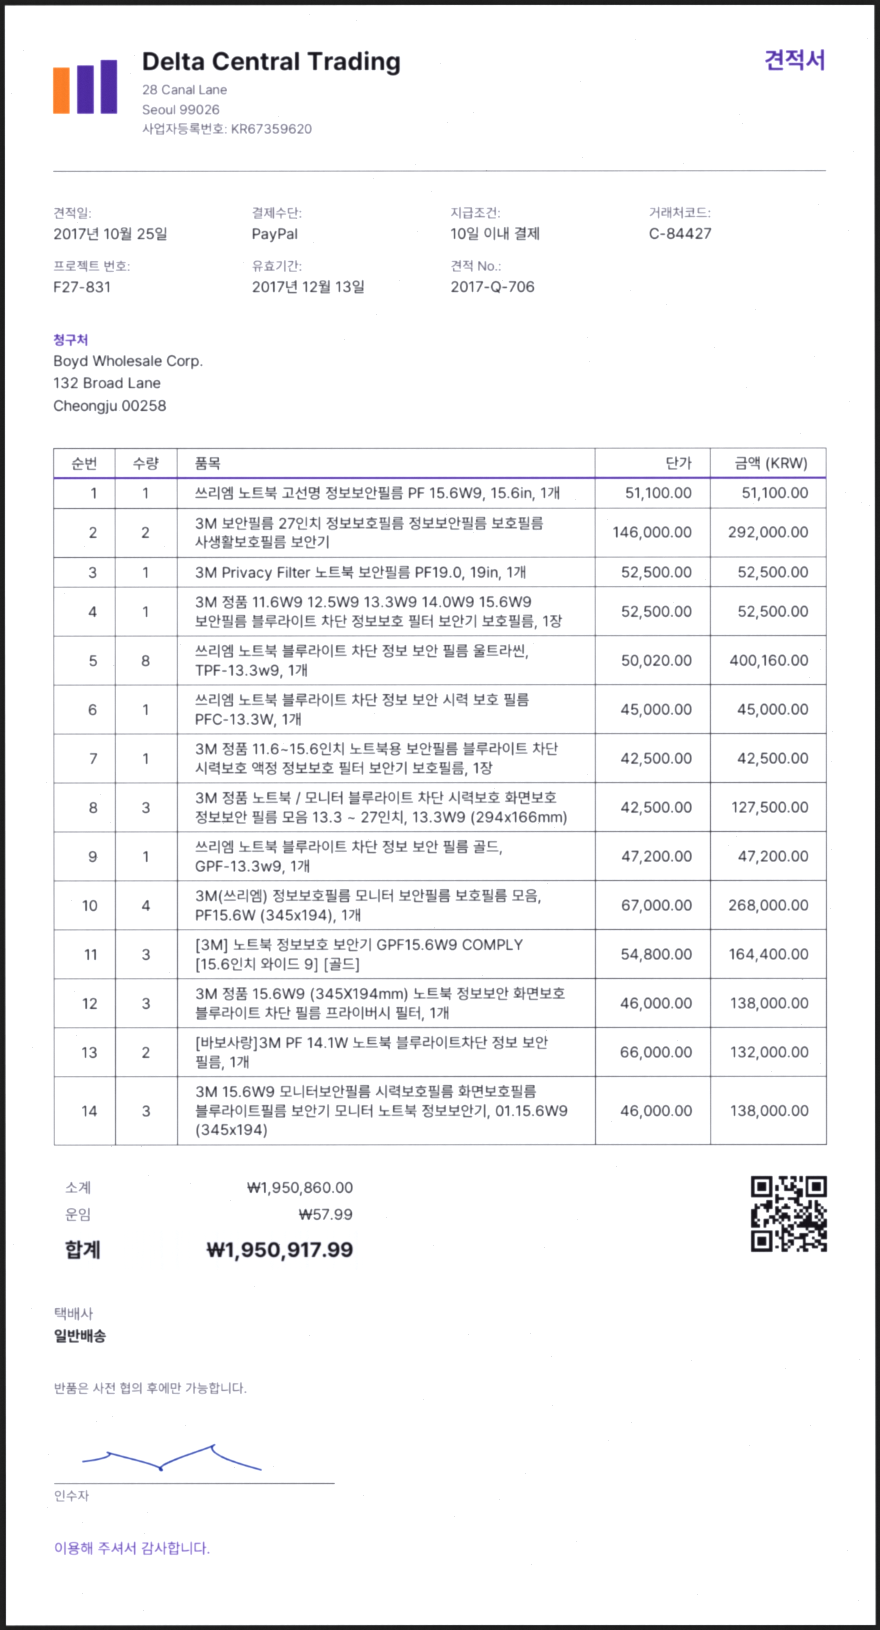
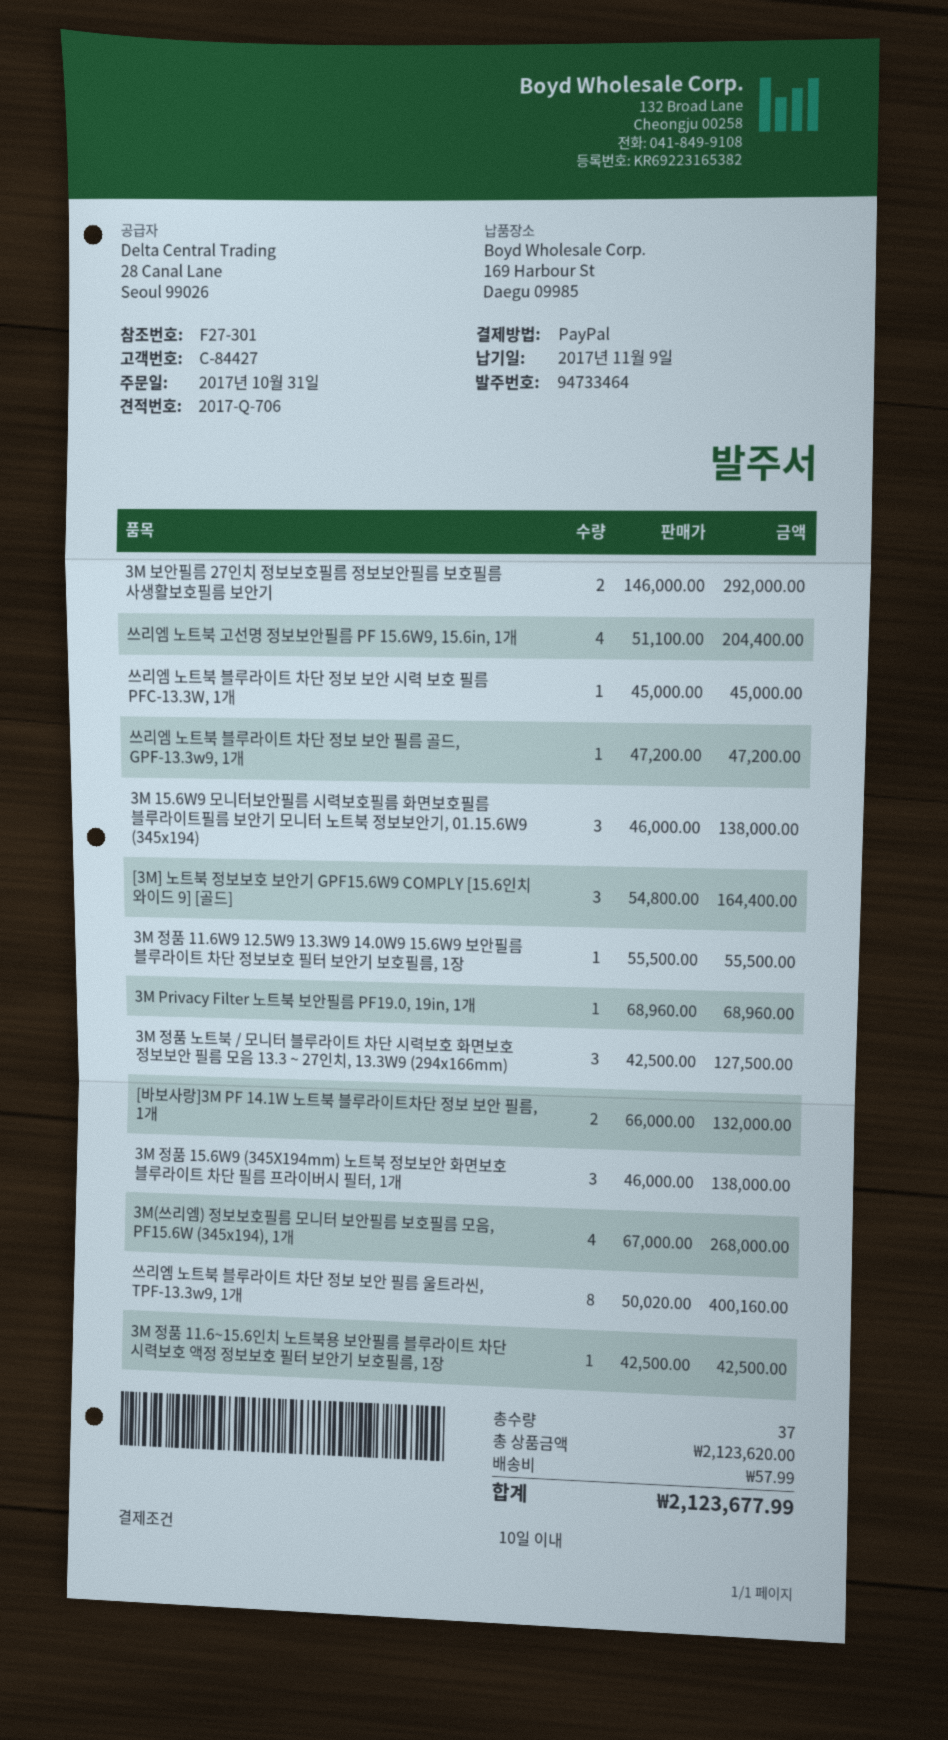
reference: F27-831 -> F27-301
쓰리엠 노트북 고선명 정보보안필름 PF 15.6W9, 15.6in, 1개: 1 x 51100.00 = 51100.00 -> 4 x 51100.00 = 204400.00
3M Privacy Filter 노트북 보안필름 PF19.0, 19in, 1개: 1 x 52500.00 = 52500.00 -> 1 x 68960.00 = 68960.00
3M 정품 11.6W9 12.5W9 13.3W9 14.0W9 15.6W9 보안필름 블루라이트 차단 정보보호 필터 보안기 보호필름, 1장: 1 x 52500.00 = 52500.00 -> 1 x 55500.00 = 55500.00
subtotal: 1950860.00 -> 2123620.00
total: 1950917.99 -> 2123677.99

